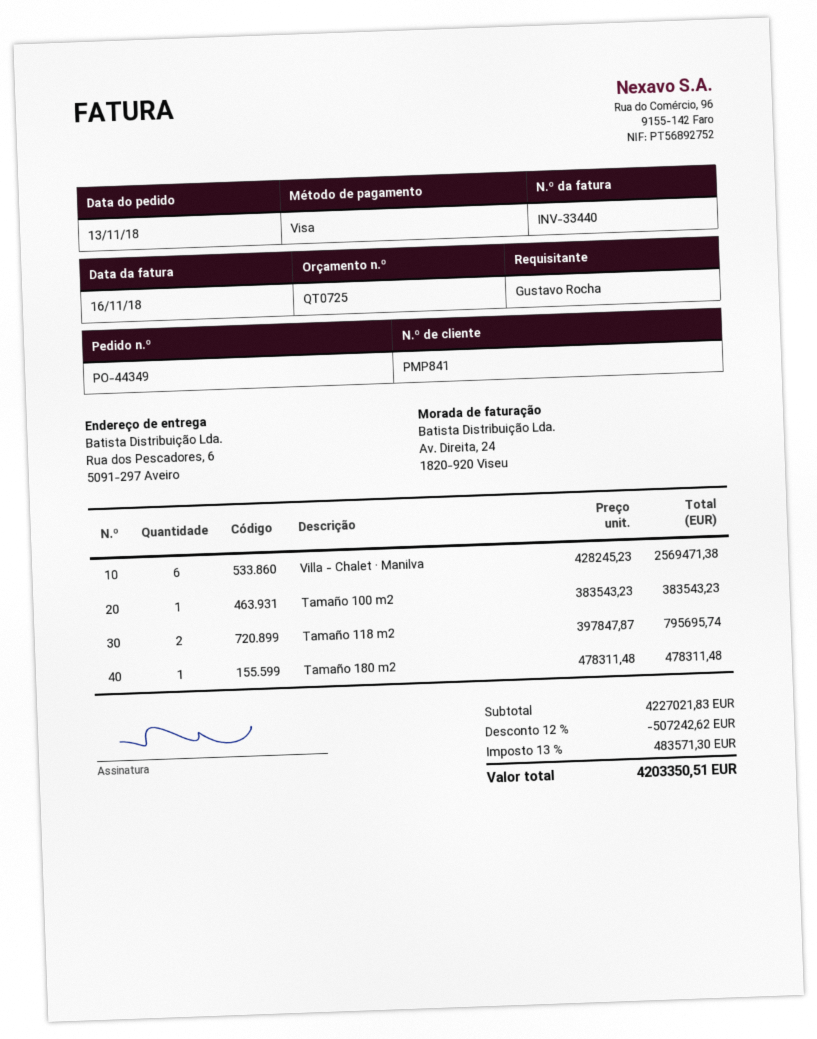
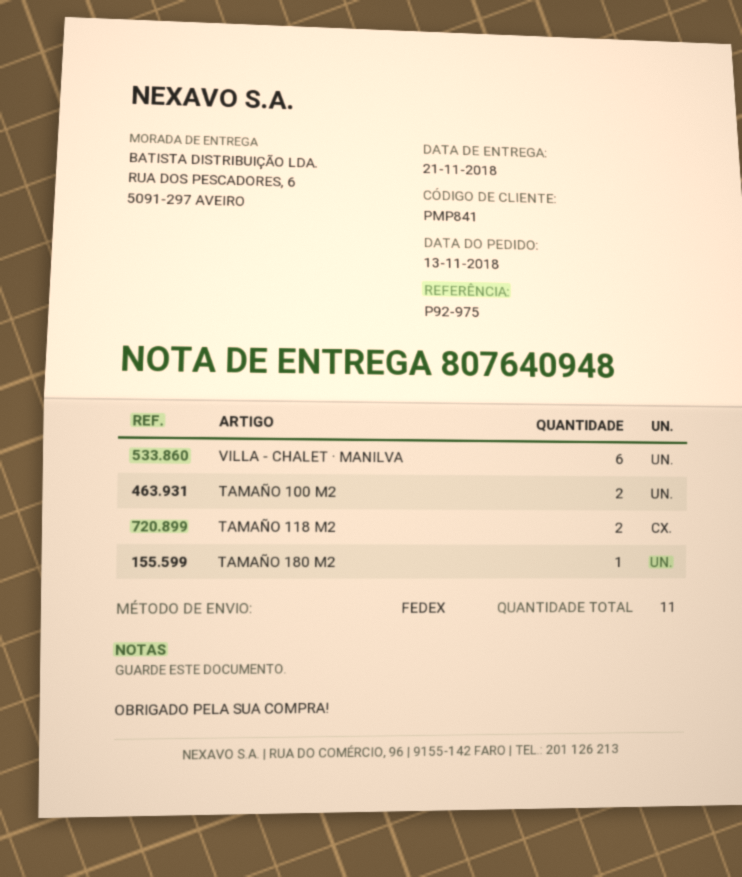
Tamaño 100 m2: 1 -> 2

